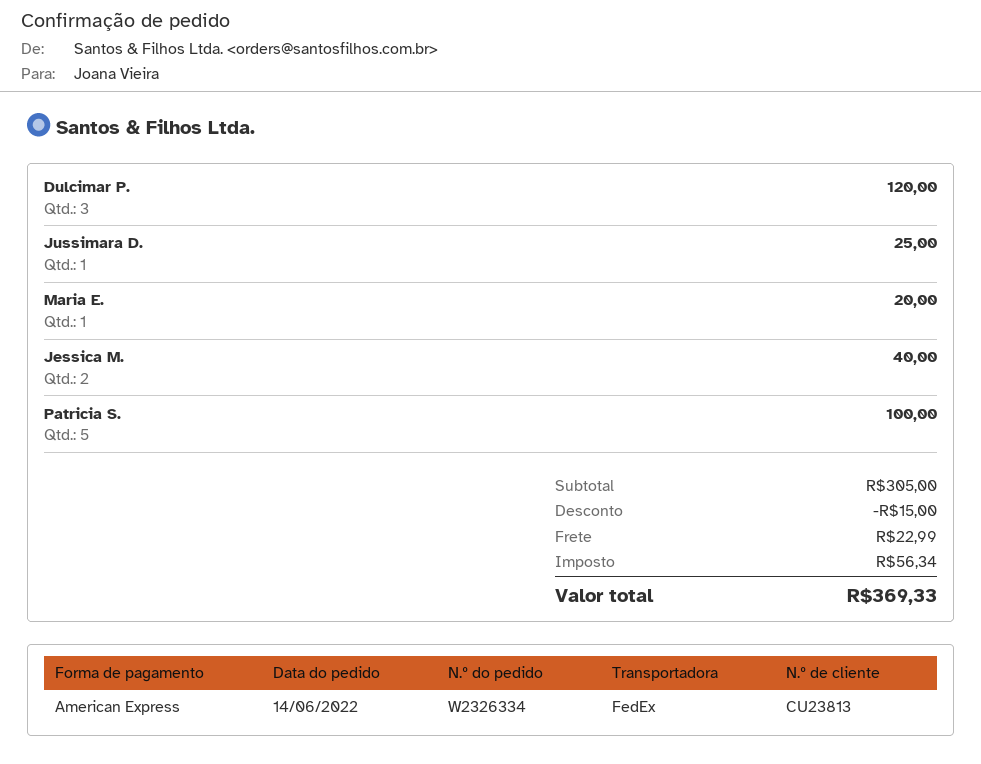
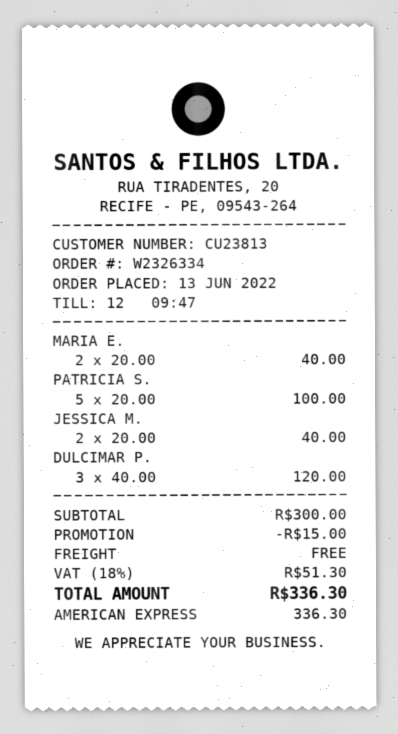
order date: 2022-06-14 -> 2022-06-13
Jussimara D.: 1 for 25.00 -> none
Maria E.: 1 for 20.00 -> 2 for 40.00
subtotal: 305.00 -> 300.00
shipping: 22.99 -> 0.00
tax: 56.34 -> 51.30
total: 369.33 -> 336.30

